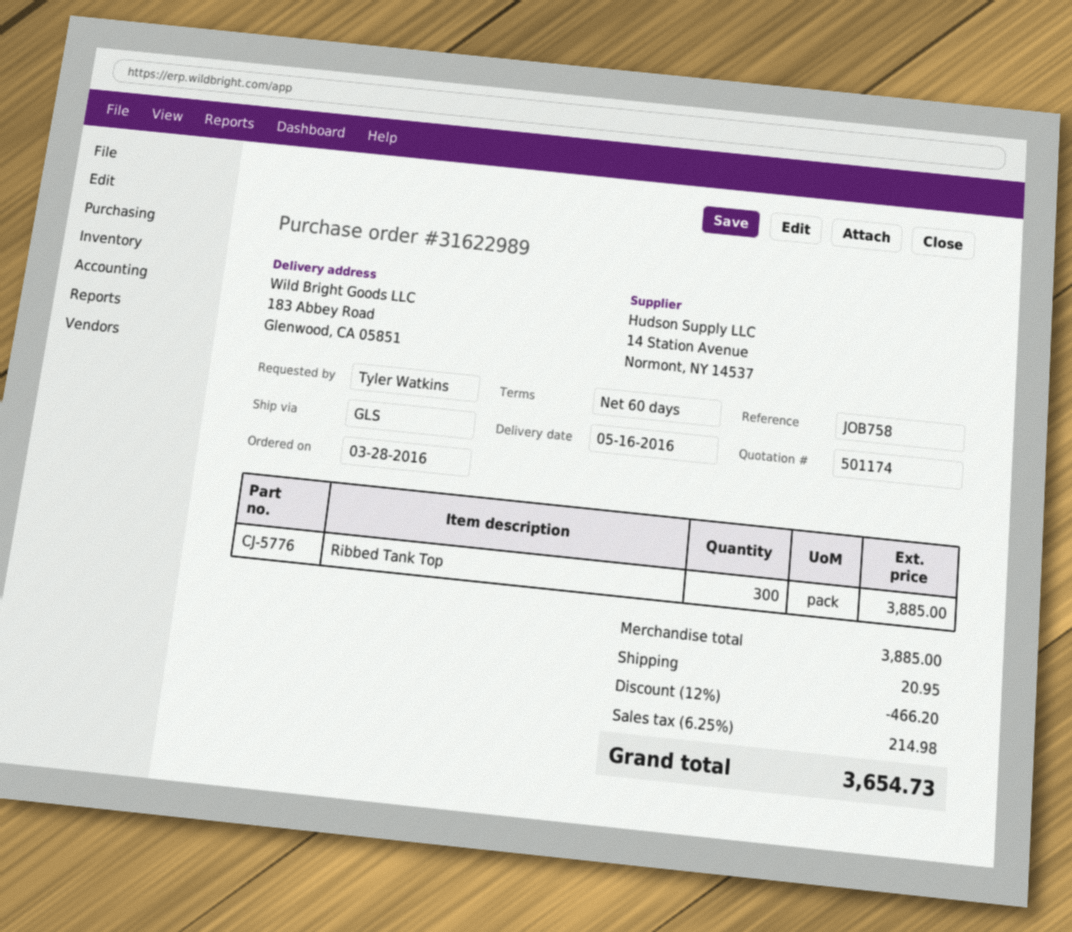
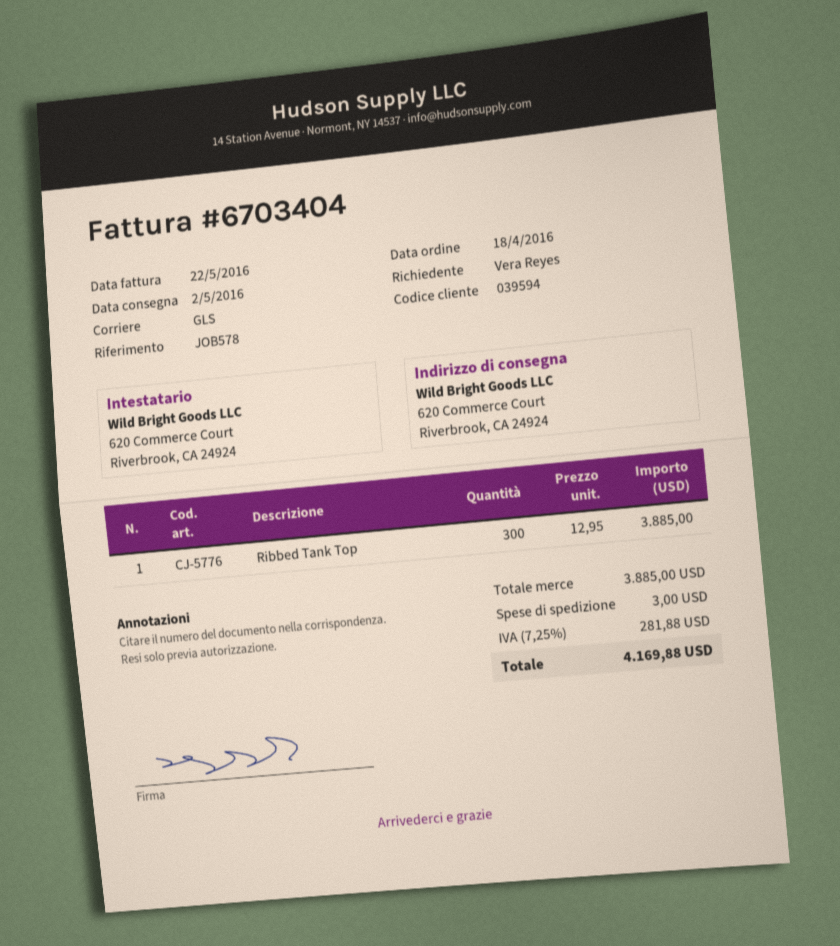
order date: 2016-03-28 -> 2016-04-18
delivery date: 2016-05-16 -> 2016-05-02
reference: JOB758 -> JOB578
ordered by: Tyler Watkins -> Vera Reyes
ship to: 183 Abbey Road, Glenwood, CA 05851 -> 620 Commerce Court, Riverbrook, CA 24924
discount: 12% = 466.20 -> none
shipping: 20.95 -> 3.00
tax: 6.25% = 214.98 -> 7.25% = 281.88
total: 3654.73 -> 4169.88

